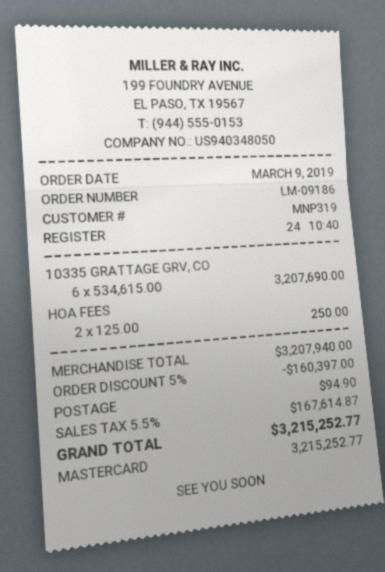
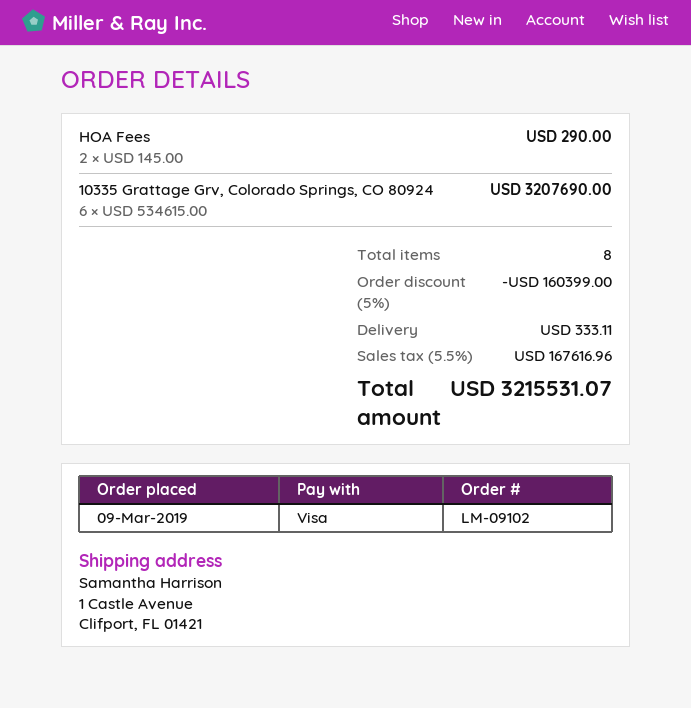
order number: LM-09186 -> LM-09102
payment method: Mastercard -> Visa
HOA FEES: 2 x 125.00 = 250.00 -> 2 x 145.00 = 290.00
discount: 5% = 160397.00 -> 5% = 160399.00
shipping: 94.90 -> 333.11
tax: 5.5% = 167614.87 -> 5.5% = 167616.96
total: 3215252.77 -> 3215531.07

